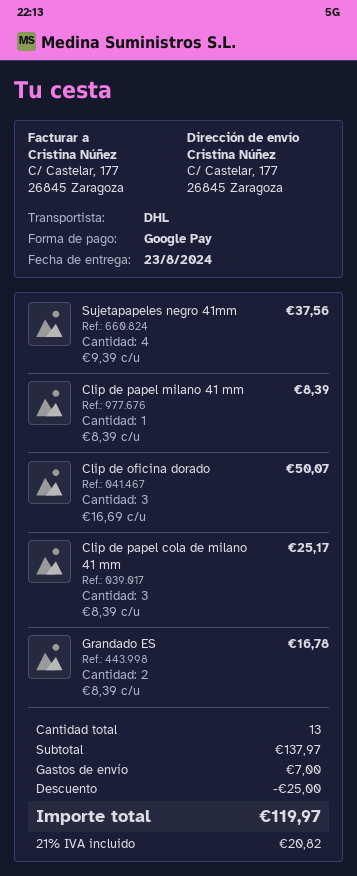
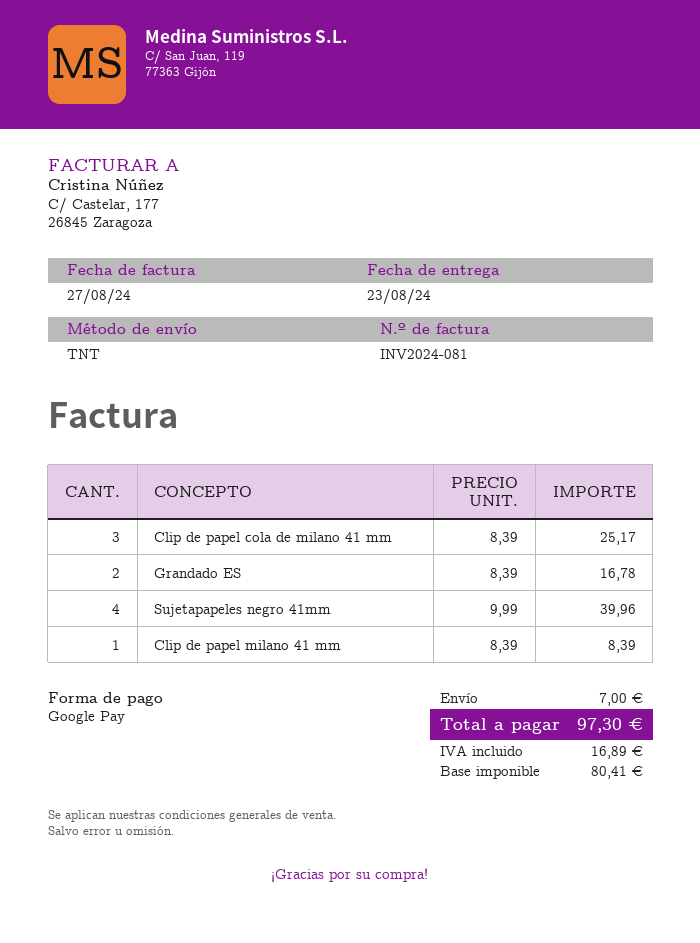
shipping method: DHL -> TNT
Sujetapapeles negro 41mm: 4 x 9.39 = 37.56 -> 4 x 9.99 = 39.96
Clip de oficina dorado: 3 x 16.69 = 50.07 -> none
discount: 25.00 -> none
tax: 20.82 -> 16.89
total: 119.97 -> 97.30

